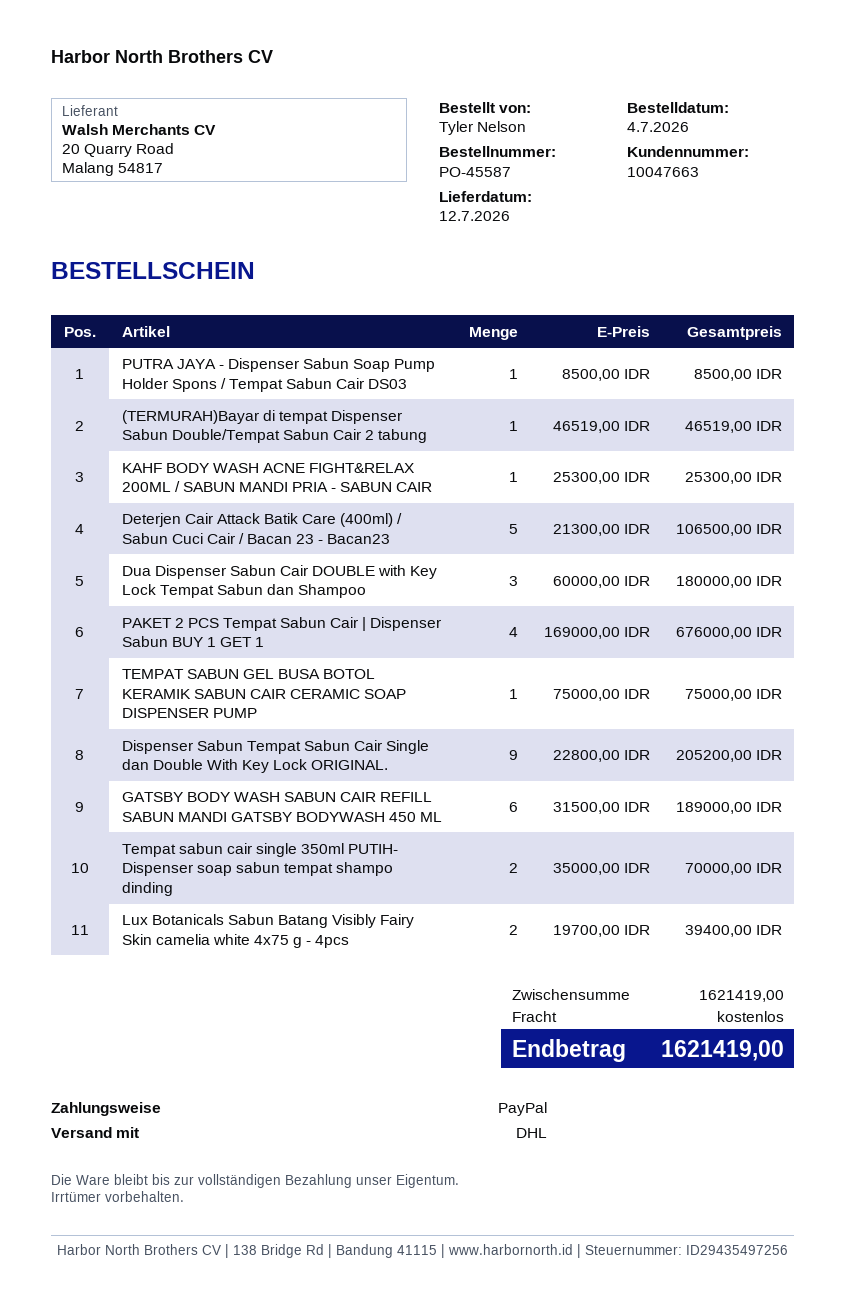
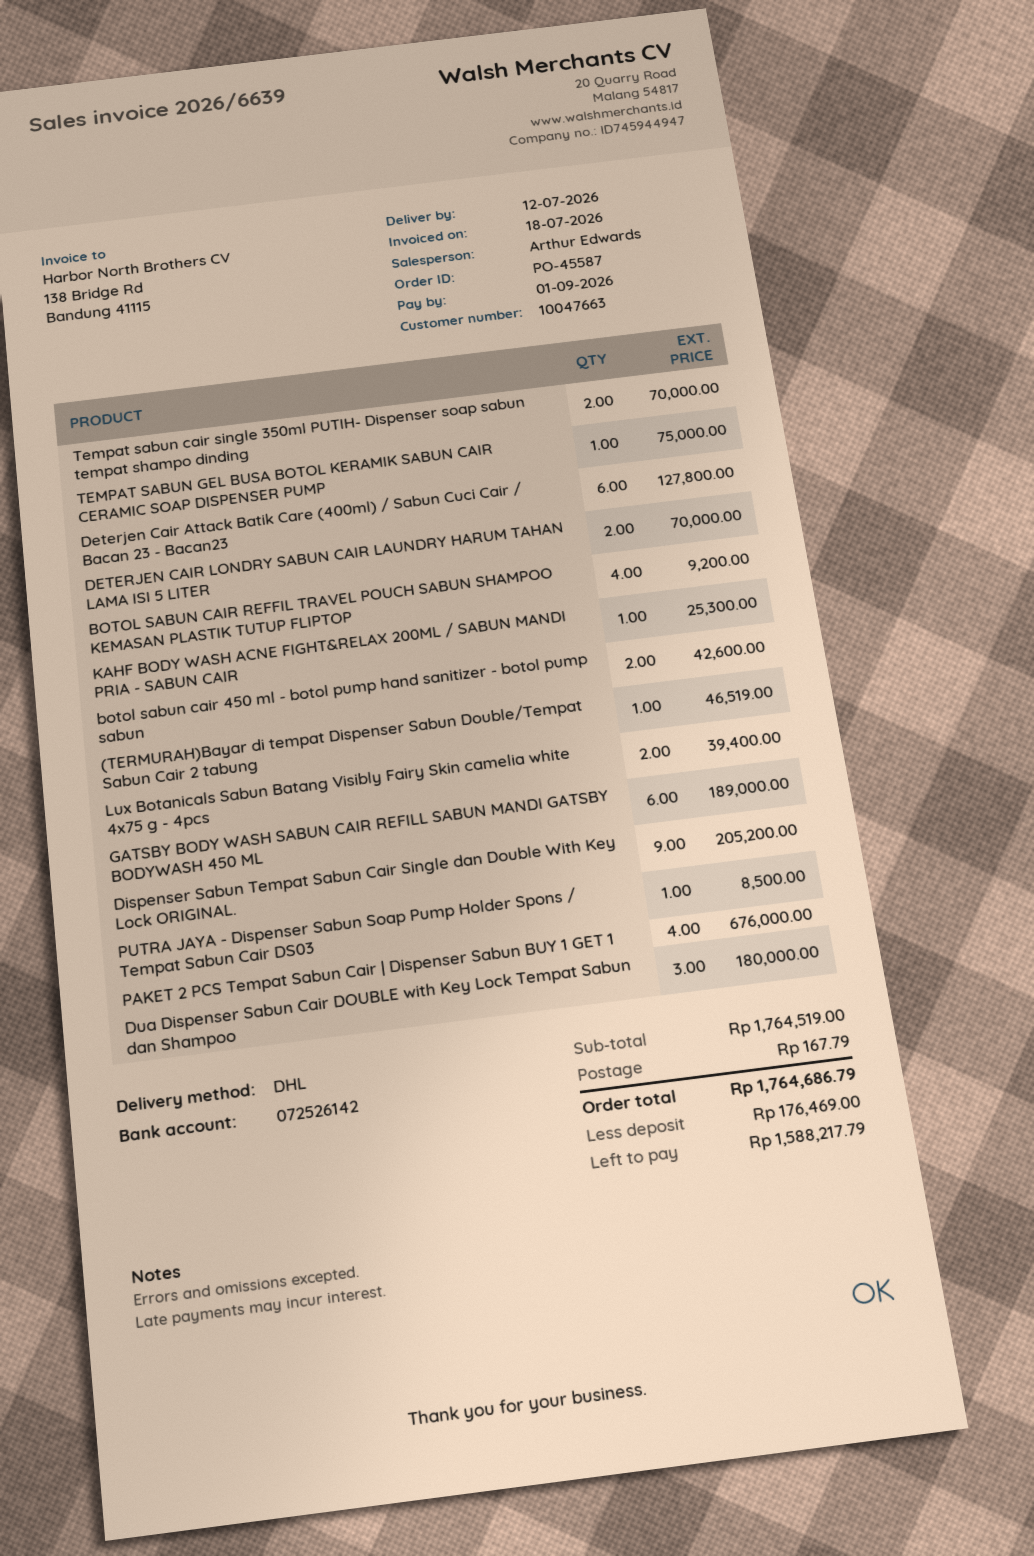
Deterjen Cair Attack Batik Care (400ml) / Sabun Cuci Cair / Bacan 23 - Bacan23: 5 for 106500.00 -> 6 for 127800.00
DETERJEN CAIR LONDRY SABUN CAIR LAUNDRY HARUM TAHAN LAMA ISI 5 LITER: none -> 2 for 70000.00
BOTOL SABUN CAIR REFFIL TRAVEL POUCH SABUN SHAMPOO KEMASAN PLASTIK TUTUP FLIPTOP: none -> 4 for 9200.00
botol sabun cair 450 ml - botol pump hand sanitizer - botol pump sabun: none -> 2 for 42600.00
subtotal: 1621419.00 -> 1764519.00
shipping: 0.00 -> 167.79
total: 1621419.00 -> 1764686.79

